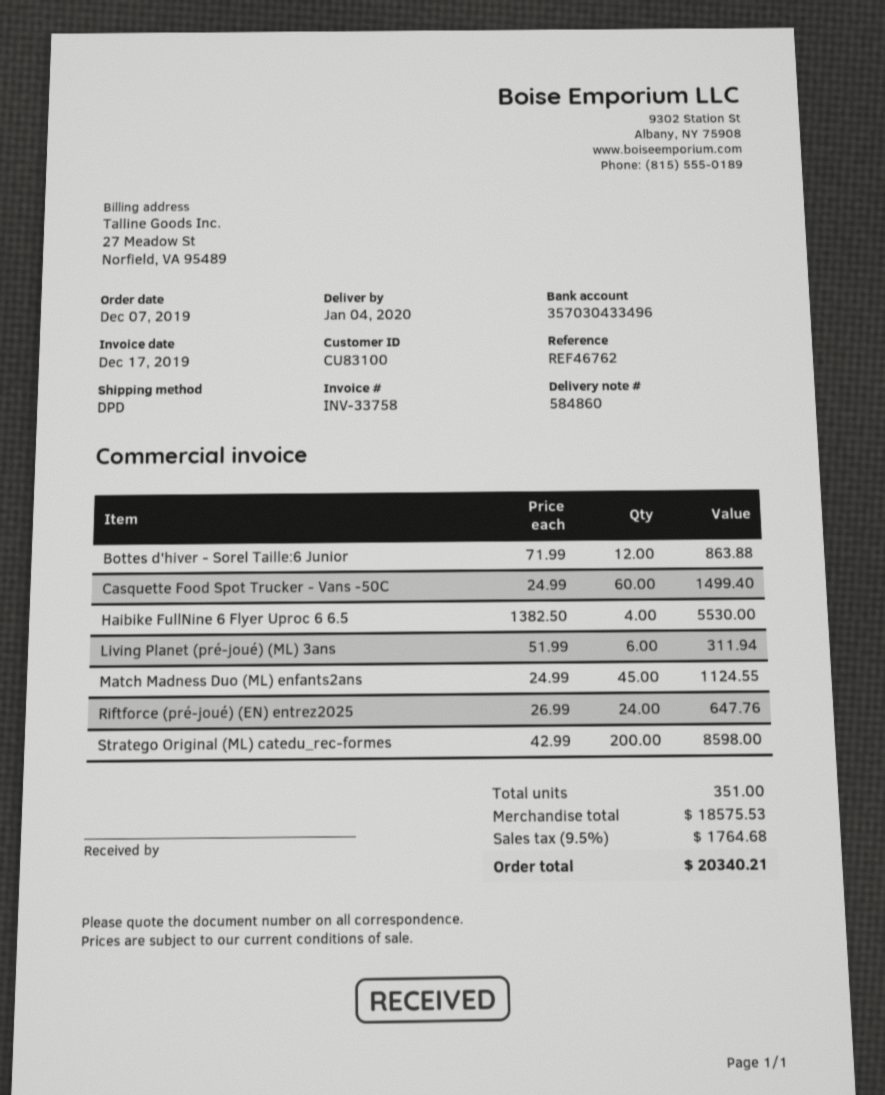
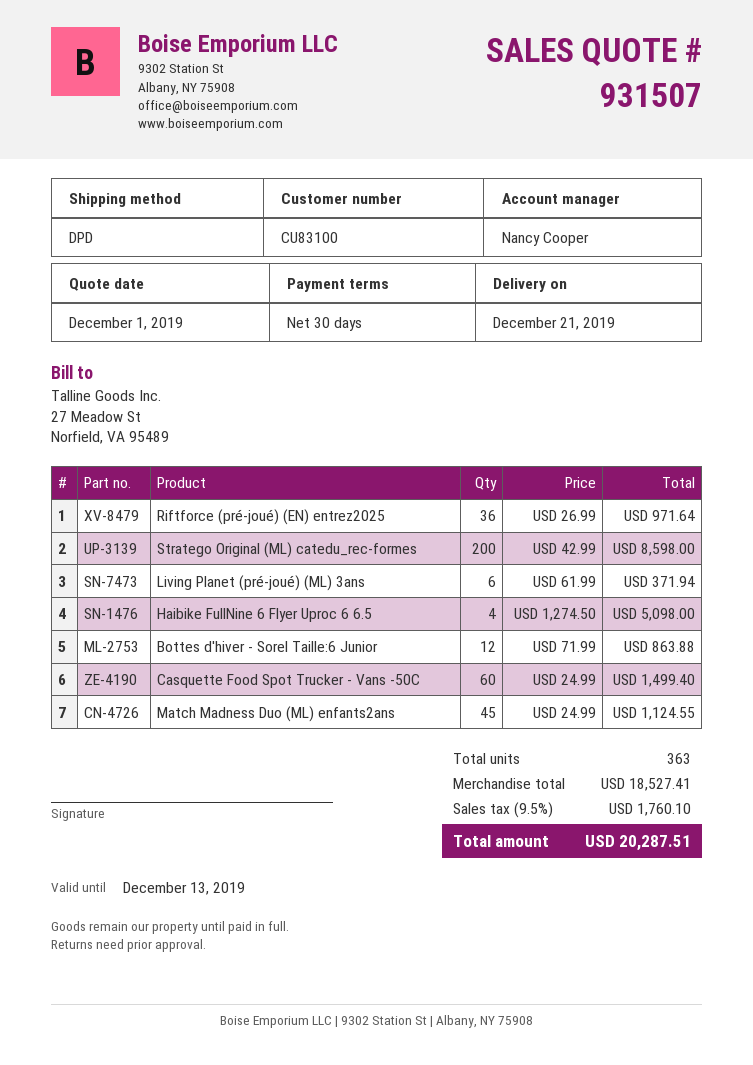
delivery date: 2020-01-04 -> 2019-12-21
Haibike FullNine 6 Flyer Uproc 6 6.5: 4 x 1382.50 = 5530.00 -> 4 x 1274.50 = 5098.00
Living Planet (pré-joué) (ML) 3ans: 6 x 51.99 = 311.94 -> 6 x 61.99 = 371.94
Riftforce (pré-joué) (EN) entrez2025: 24 x 26.99 = 647.76 -> 36 x 26.99 = 971.64
total quantity: 351 -> 363
subtotal: 18575.53 -> 18527.41
tax: 9.5% = 1764.68 -> 9.5% = 1760.10
total: 20340.21 -> 20287.51

